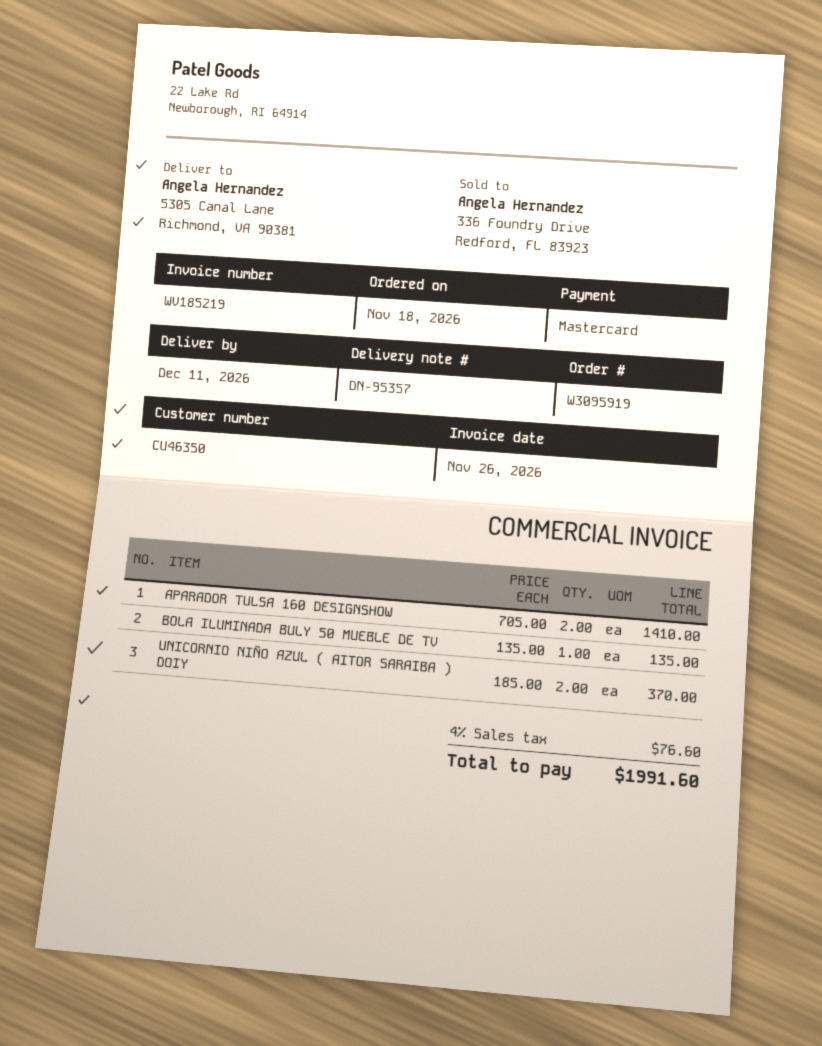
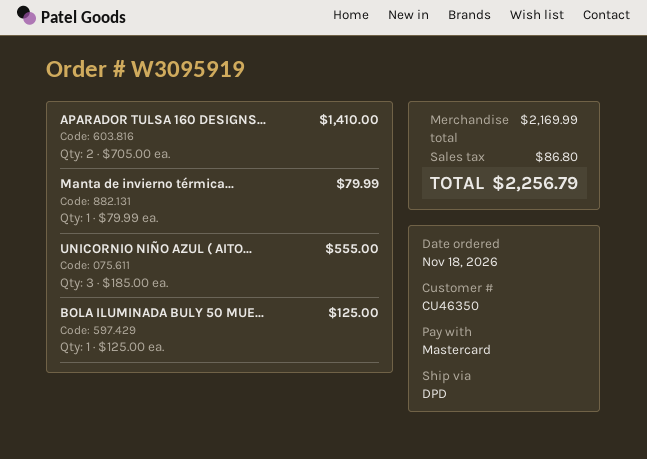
BOLA ILUMINADA BULY 50 MUEBLE DE TV: 1 x 135.00 = 135.00 -> 1 x 125.00 = 125.00
UNICORNIO NIÑO AZUL ( AITOR SARAIBA ) DOIY: 2 x 185.00 = 370.00 -> 3 x 185.00 = 555.00
Manta de invierno térmica...: none -> 1 x 79.99 = 79.99
tax: 76.60 -> 86.80
total: 1991.60 -> 2256.79

